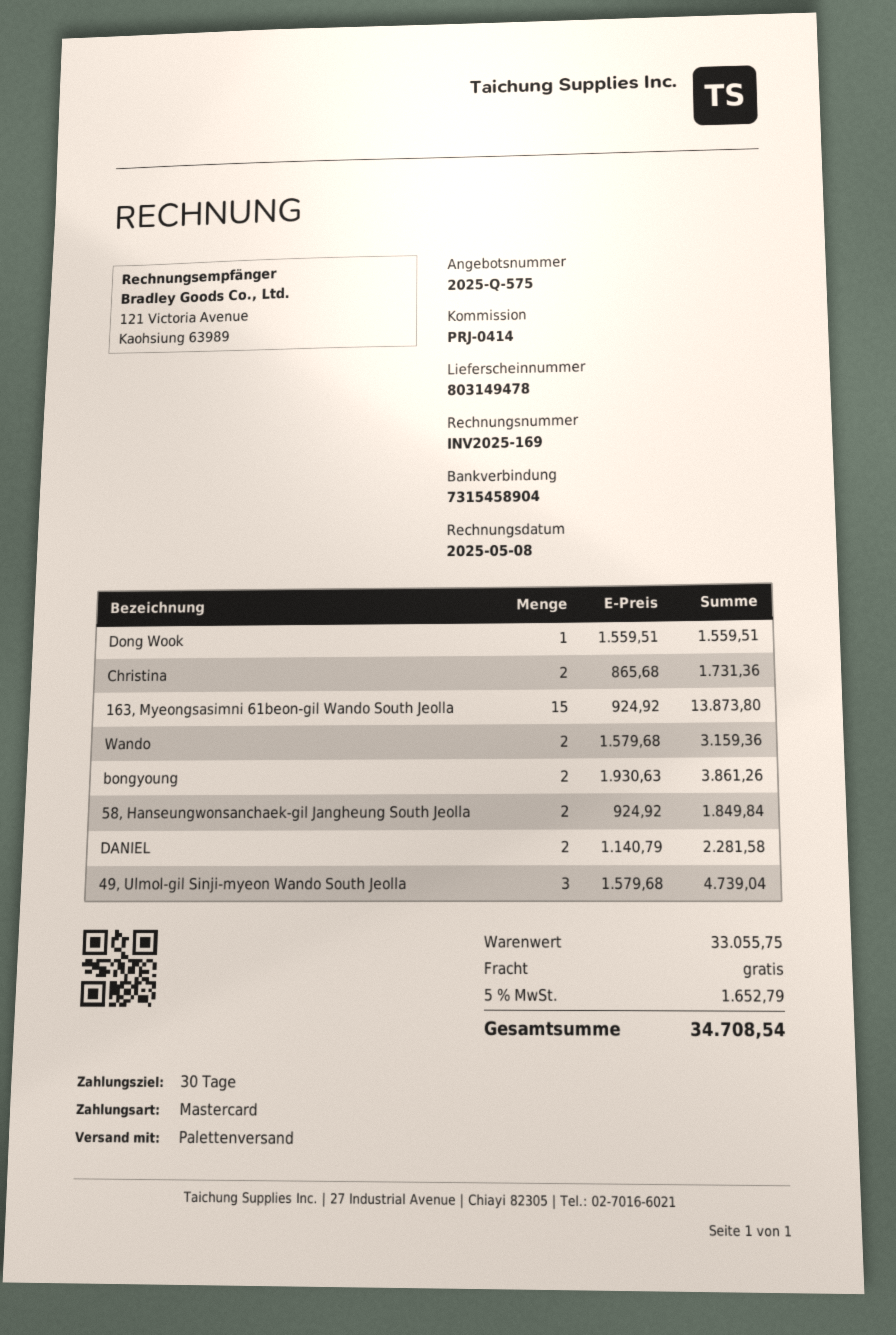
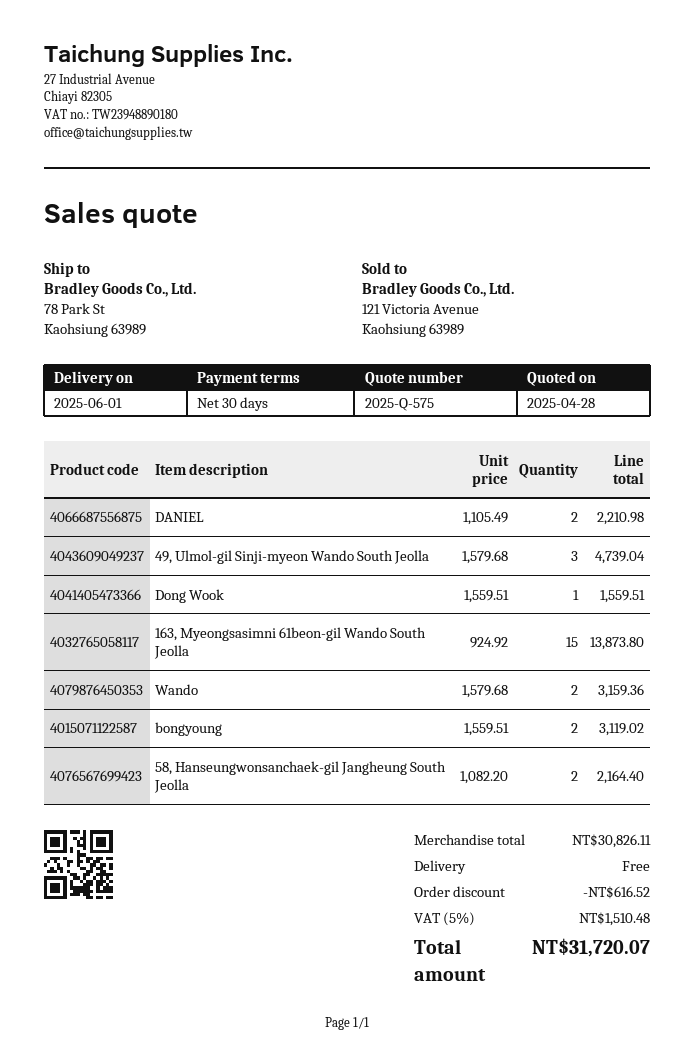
Christina: 2 x 865.68 = 1731.36 -> none
bongyoung: 2 x 1930.63 = 3861.26 -> 2 x 1559.51 = 3119.02
58, Hanseungwonsanchaek-gil Jangheung South Jeolla: 2 x 924.92 = 1849.84 -> 2 x 1082.20 = 2164.40
DANIEL: 2 x 1140.79 = 2281.58 -> 2 x 1105.49 = 2210.98
subtotal: 33055.75 -> 30826.11
discount: none -> 616.52
tax: 5% = 1652.79 -> 5% = 1510.48
total: 34708.54 -> 31720.07

